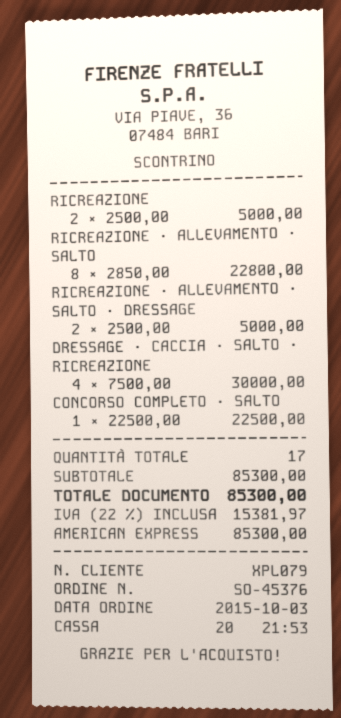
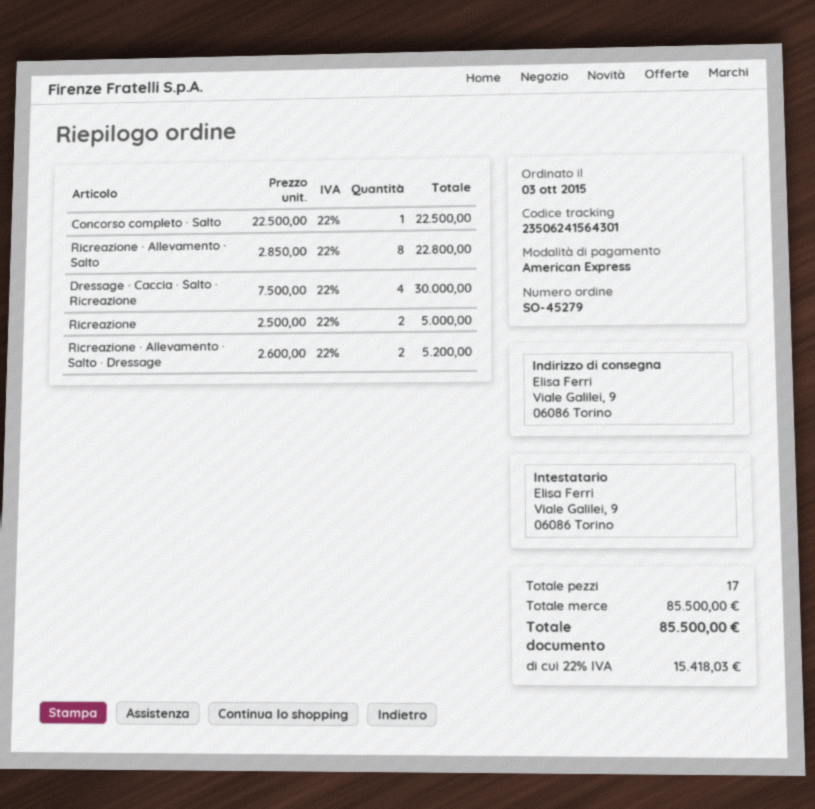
order number: SO-45376 -> SO-45279
RICREAZIONE · ALLEVAMENTO · SALTO · DRESSAGE: 2 x 2500.00 = 5000.00 -> 2 x 2600.00 = 5200.00
subtotal: 85300.00 -> 85500.00
tax: 22% = 15381.97 -> 22% = 15418.03
total: 85300.00 -> 85500.00

